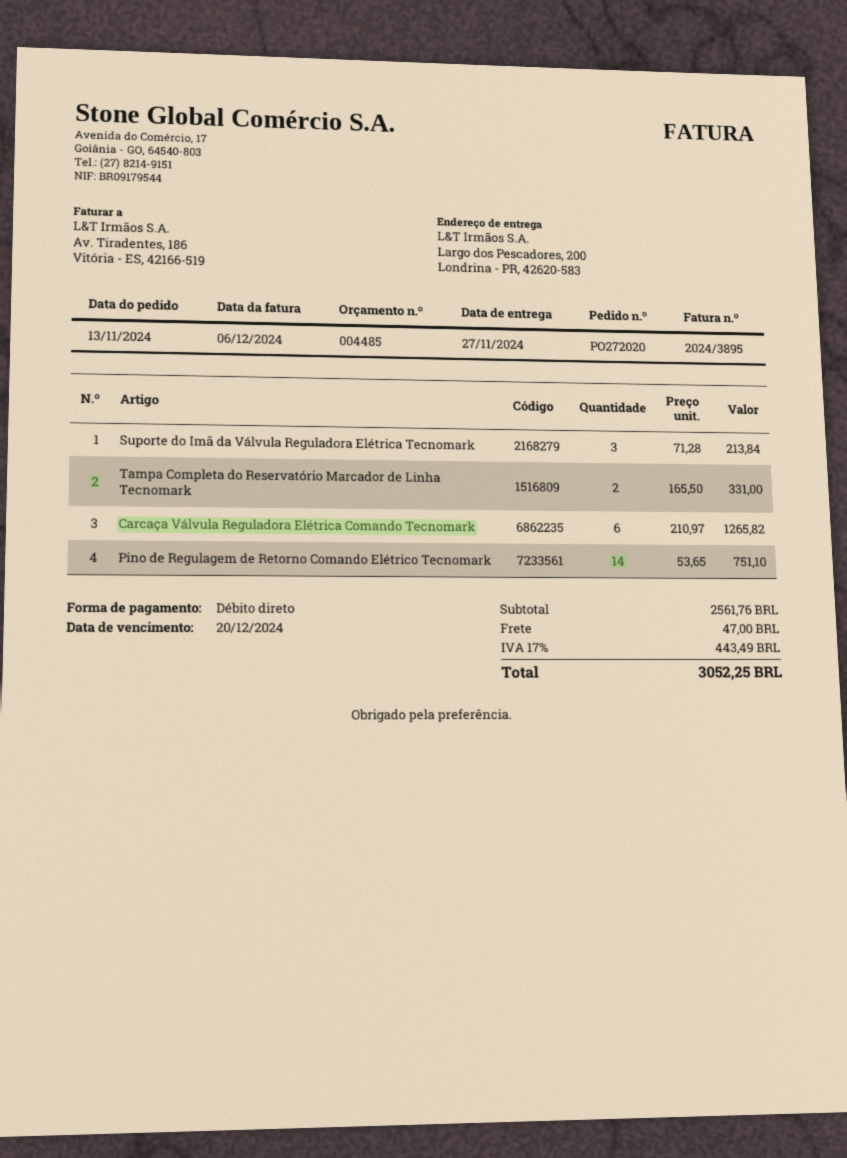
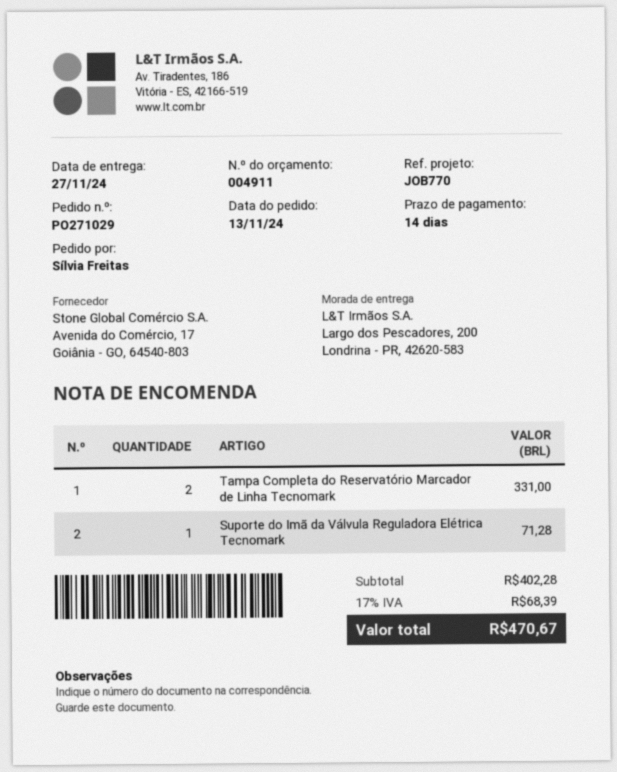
quote number: 004485 -> 004911
order number: PO272020 -> PO271029
Suporte do Imã da Válvula Reguladora Elétrica Tecnomark: 3 for 213.84 -> 1 for 71.28
Carcaça Válvula Reguladora Elétrica Comando Tecnomark: 6 for 1265.82 -> none
Pino de Regulagem de Retorno Comando Elétrico Tecnomark: 14 for 751.10 -> none
subtotal: 2561.76 -> 402.28
shipping: 47.00 -> none
tax: 17% = 443.49 -> 17% = 68.39
total: 3052.25 -> 470.67

